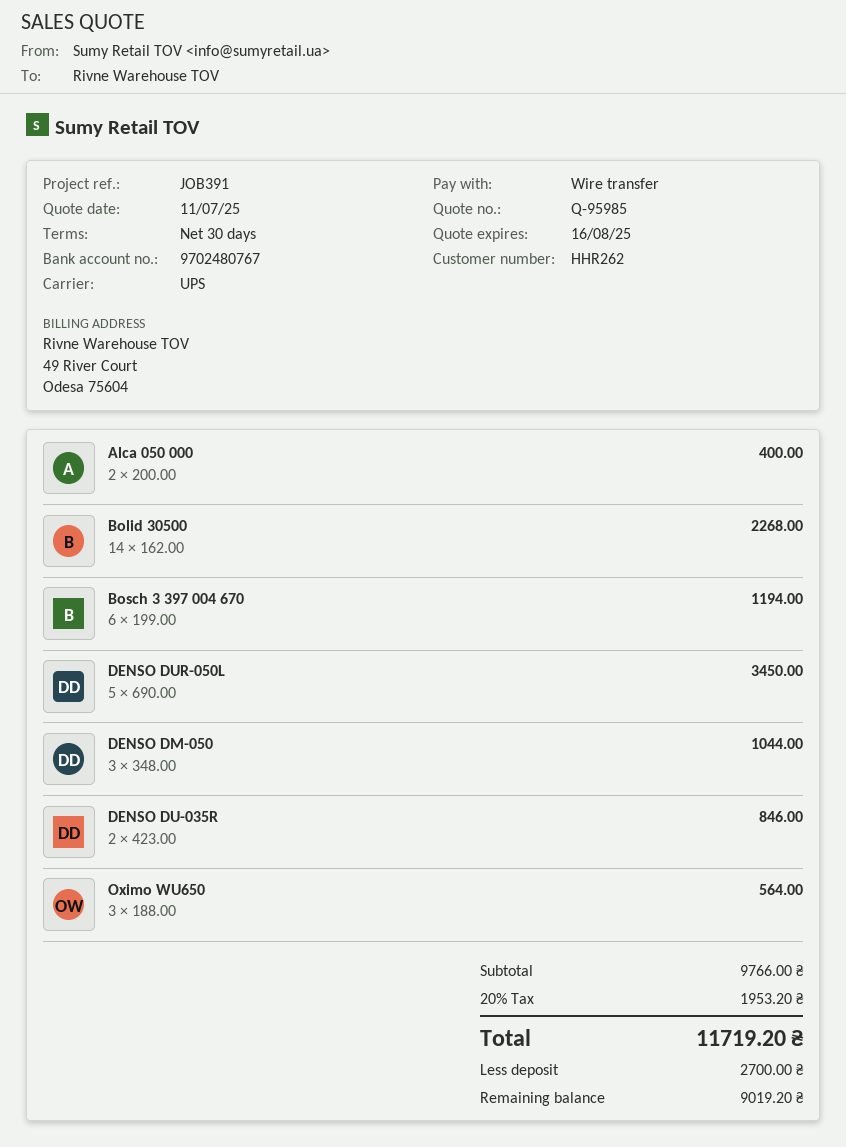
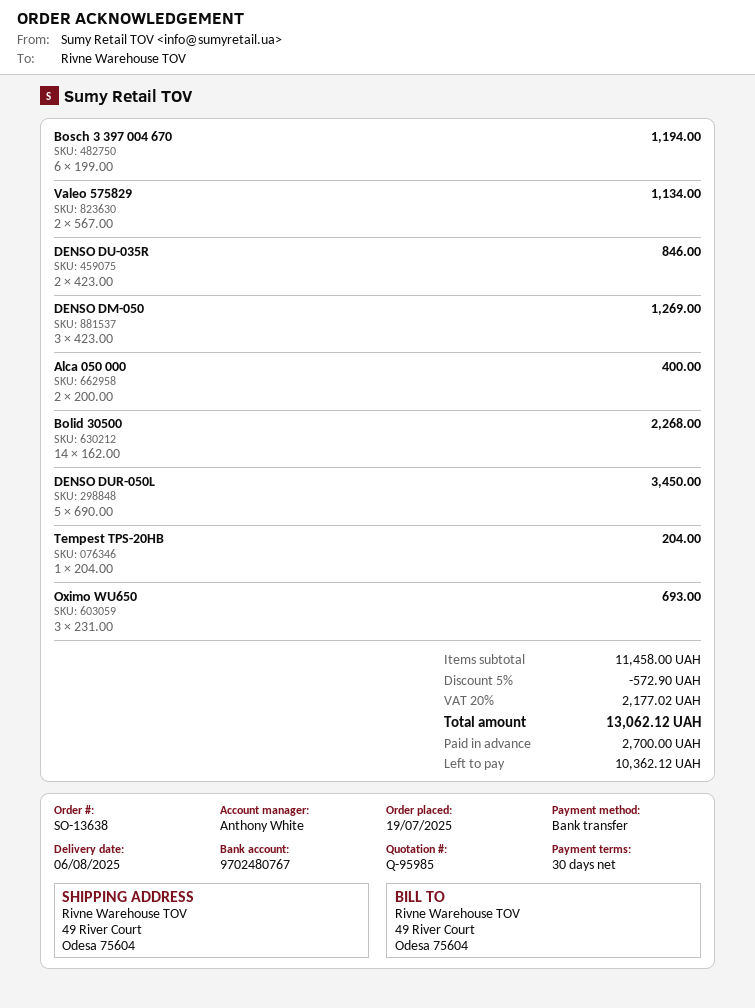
DENSO DM-050: 3 x 348.00 = 1044.00 -> 3 x 423.00 = 1269.00
Oximo WU650: 3 x 188.00 = 564.00 -> 3 x 231.00 = 693.00
Valeo 575829: none -> 2 x 567.00 = 1134.00
Tempest TPS-20HB: none -> 1 x 204.00 = 204.00
subtotal: 9766.00 -> 11458.00
discount: none -> 5% = 572.90
tax: 20% = 1953.20 -> 20% = 2177.02
total: 11719.20 -> 13062.12
balance: 9019.20 -> 10362.12

